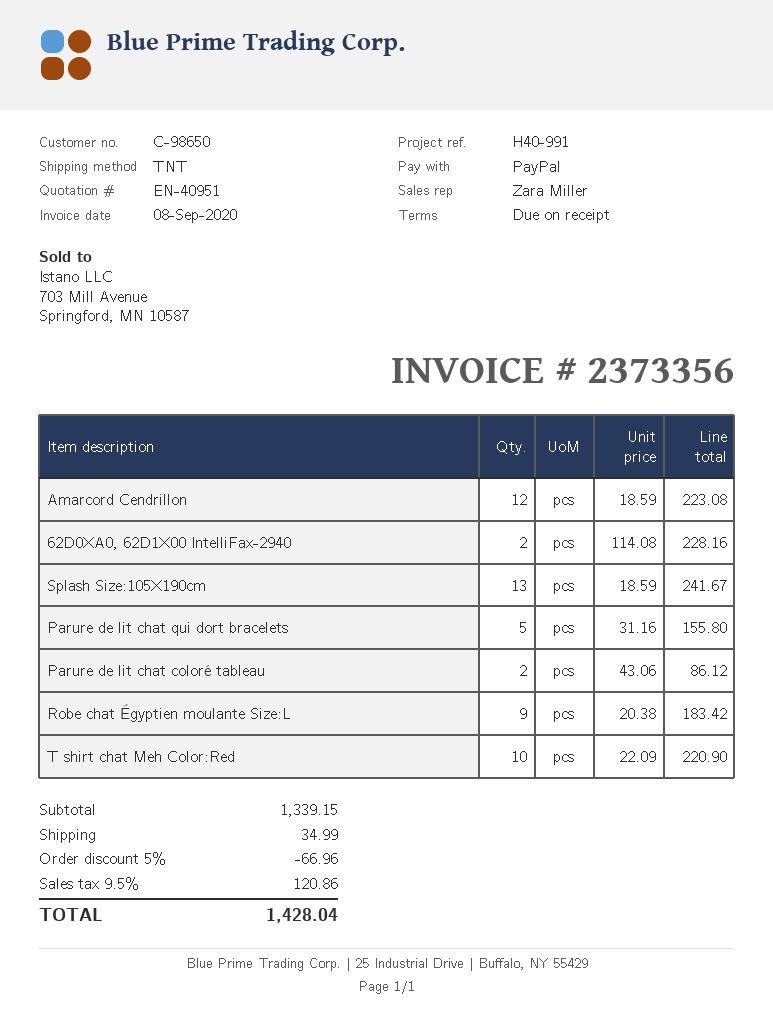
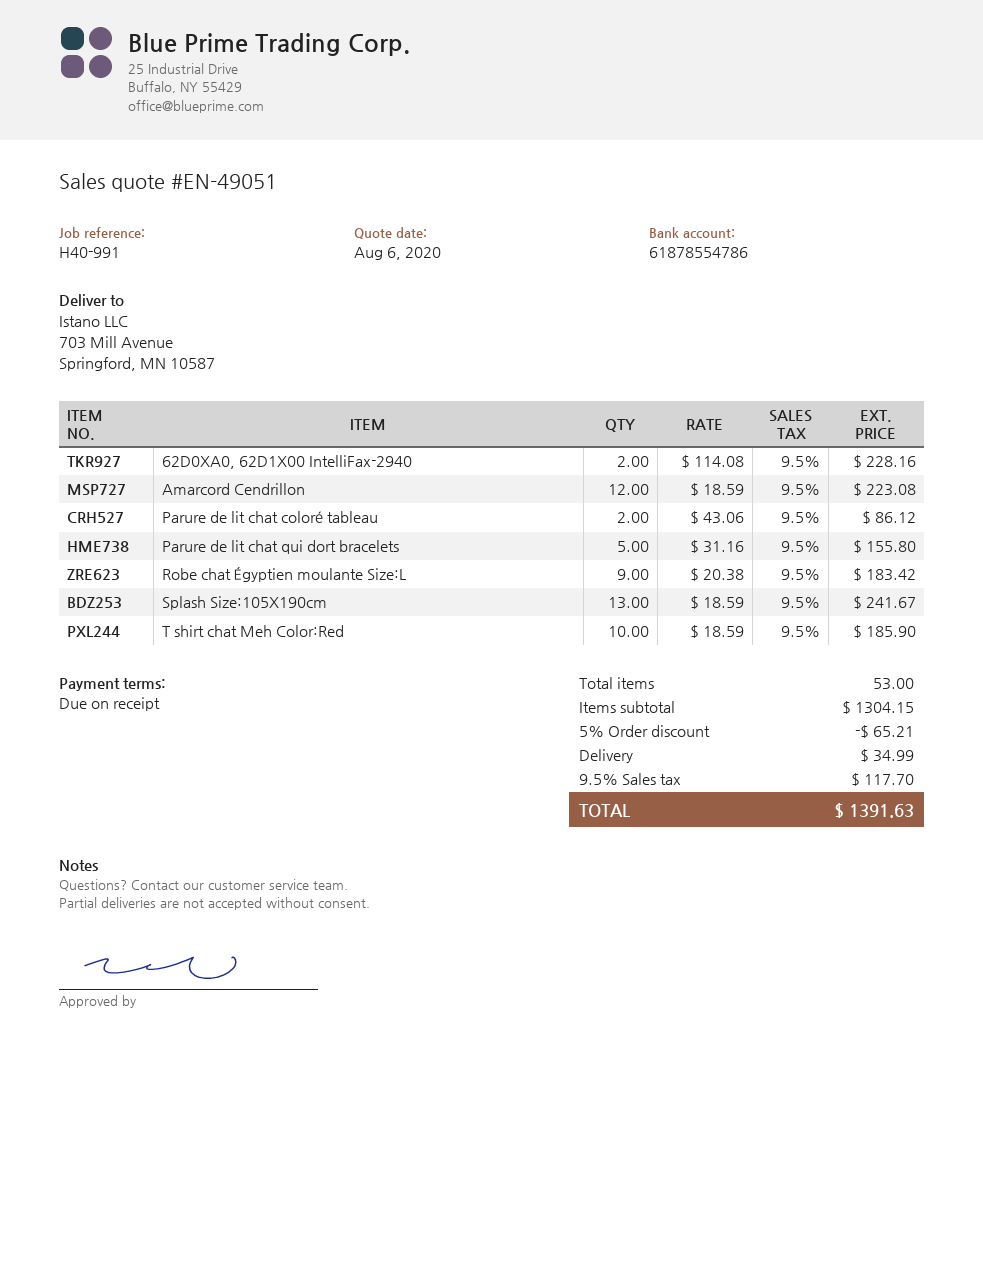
quote number: EN-40951 -> EN-49051
T shirt chat Meh Color:Red: 10 x 22.09 = 220.90 -> 10 x 18.59 = 185.90
subtotal: 1339.15 -> 1304.15
discount: 5% = 66.96 -> 5% = 65.21
tax: 9.5% = 120.86 -> 9.5% = 117.70
total: 1428.04 -> 1391.63

